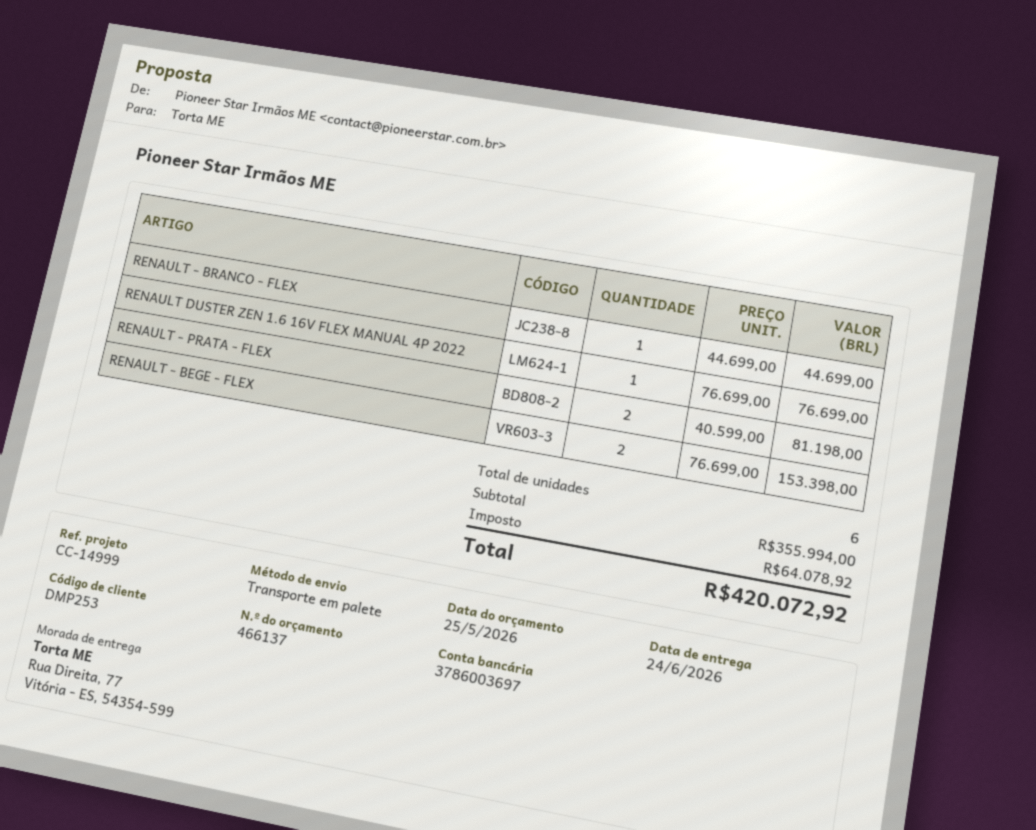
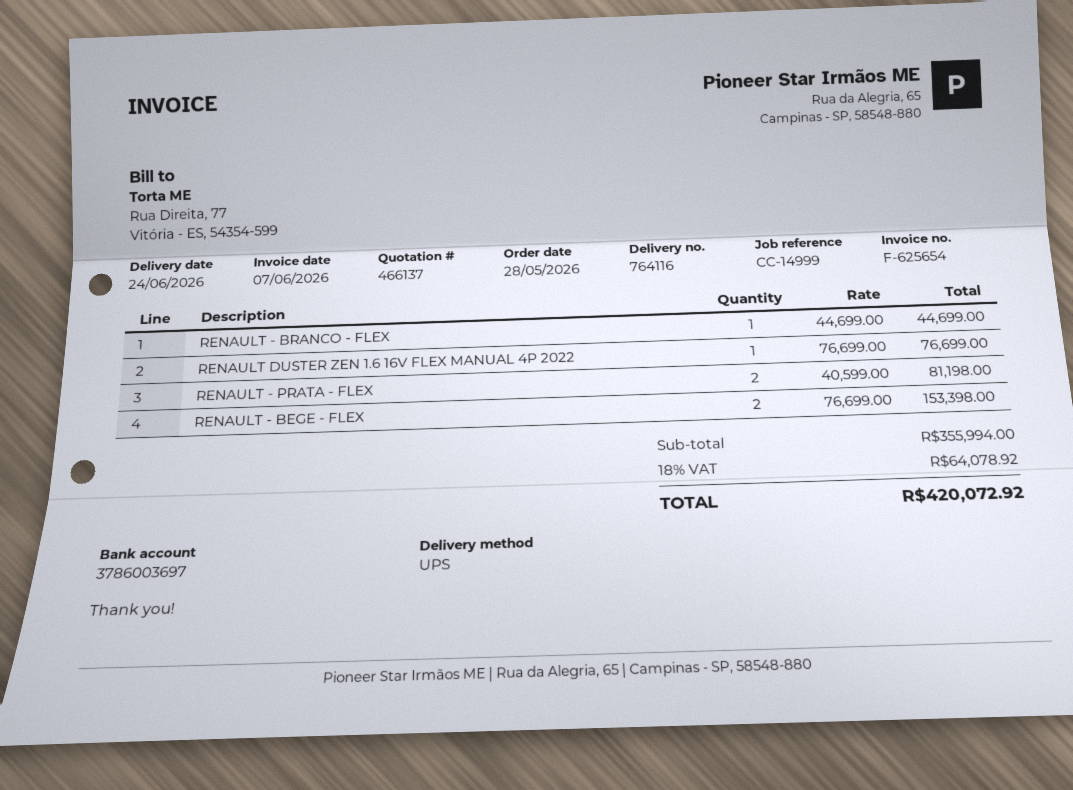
shipping method: pallet freight -> UPS

